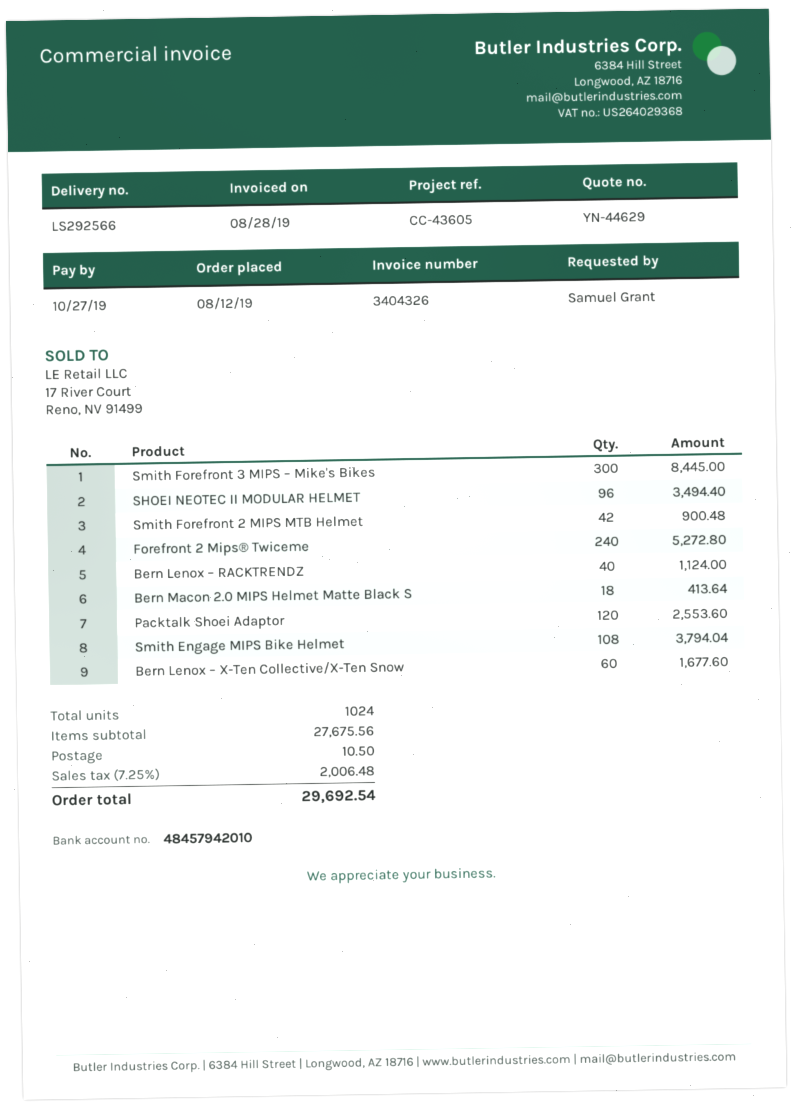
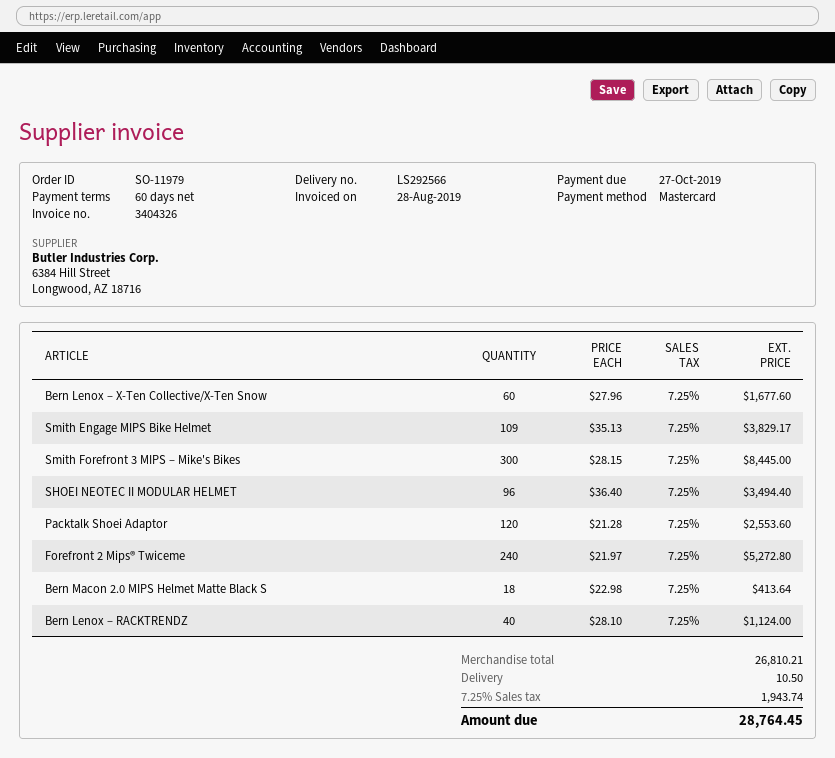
Smith Forefront 2 MIPS MTB Helmet: 42 for 900.48 -> none
Smith Engage MIPS Bike Helmet: 108 for 3794.04 -> 109 for 3829.17
subtotal: 27675.56 -> 26810.21
tax: 7.25% = 2006.48 -> 7.25% = 1943.74
total: 29692.54 -> 28764.45

